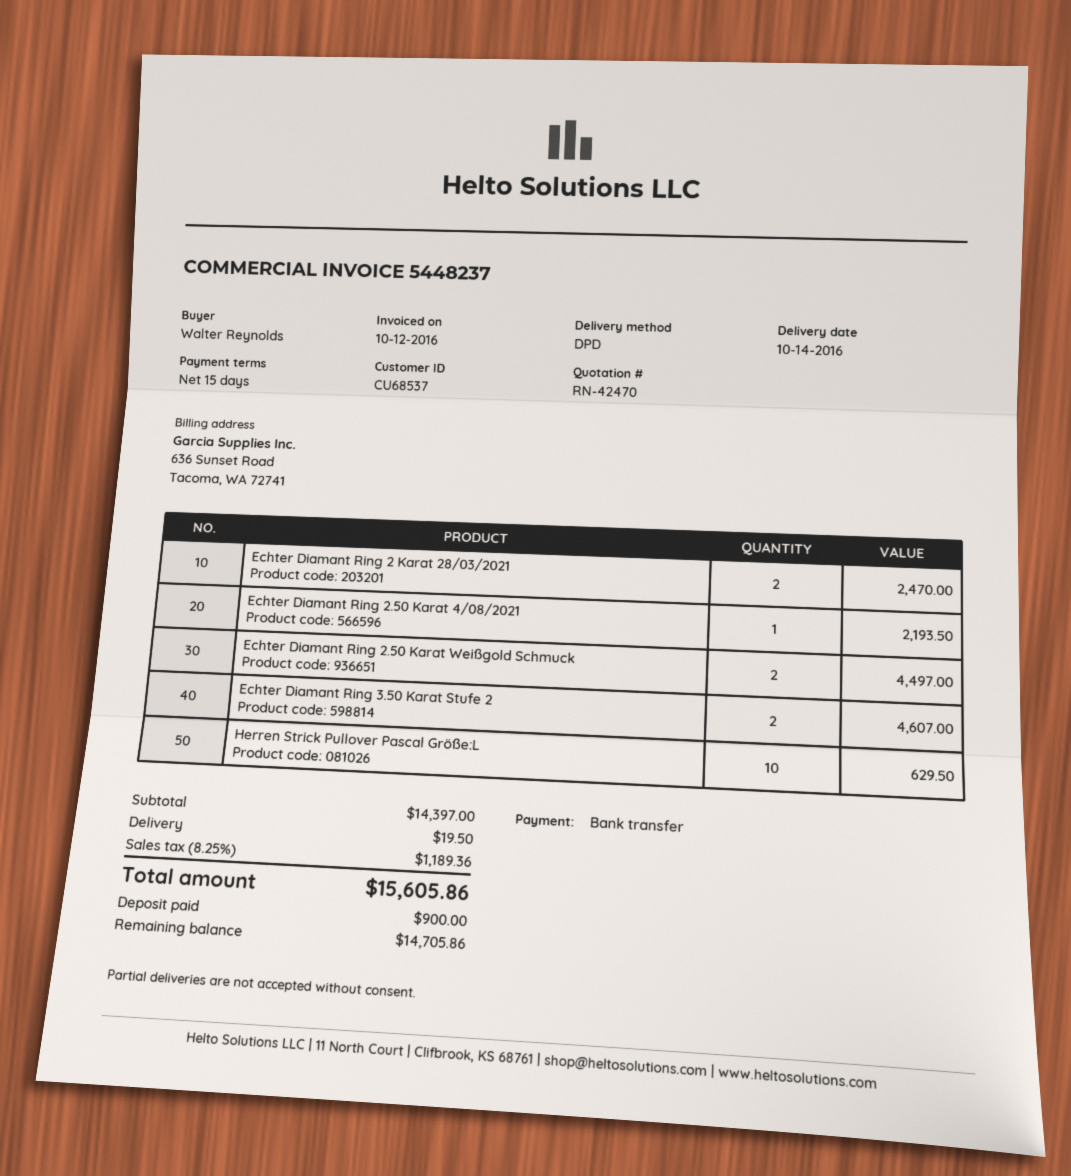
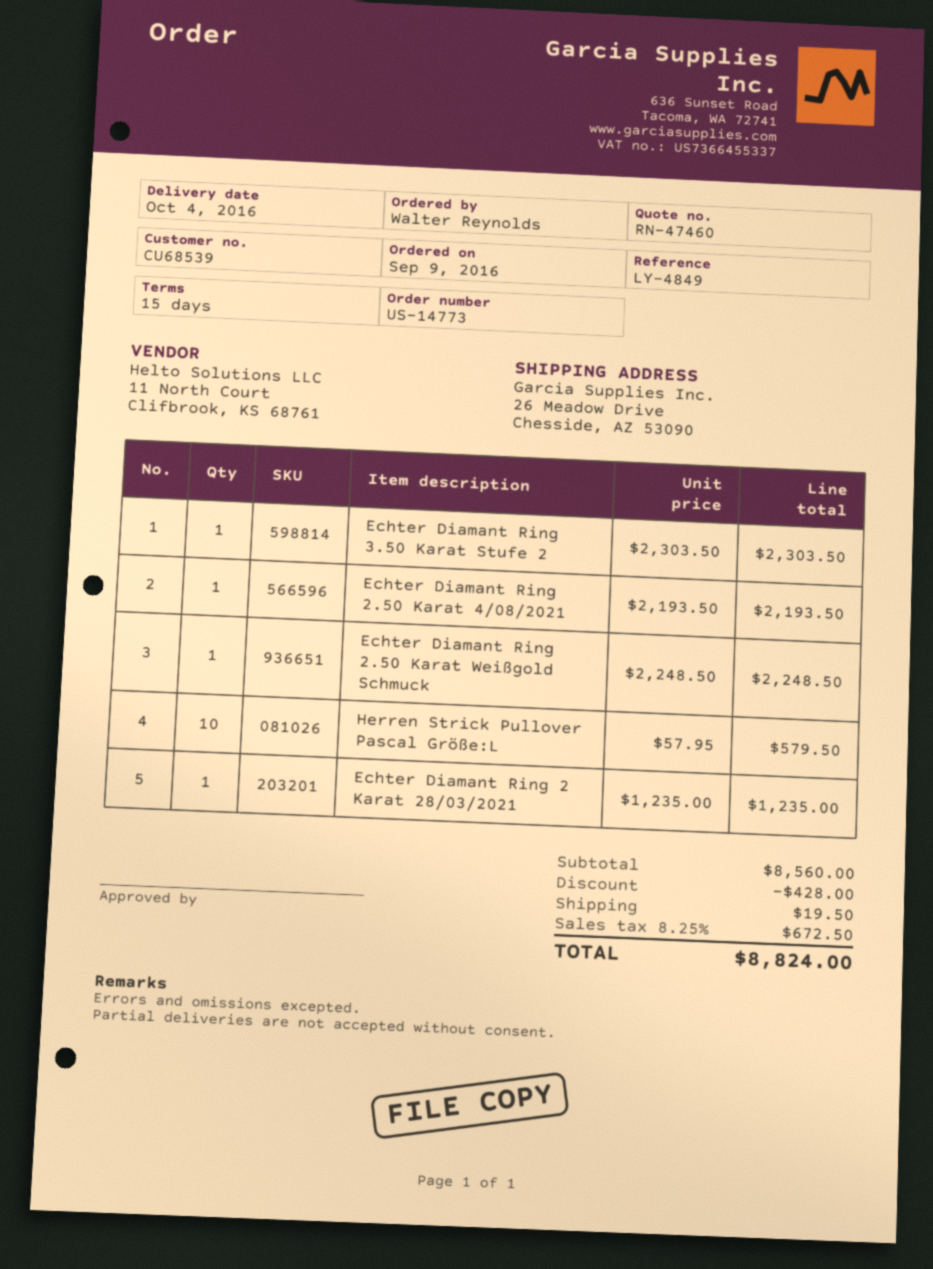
quote number: RN-42470 -> RN-47460
delivery date: 2016-10-14 -> 2016-10-04
customer number: CU68537 -> CU68539
Echter Diamant Ring 2 Karat 28/03/2021: 2 for 2470.00 -> 1 for 1235.00
Echter Diamant Ring 2.50 Karat Weißgold Schmuck: 2 for 4497.00 -> 1 for 2248.50
Echter Diamant Ring 3.50 Karat Stufe 2: 2 for 4607.00 -> 1 for 2303.50
Herren Strick Pullover Pascal Größe:L: 10 for 629.50 -> 10 for 579.50
subtotal: 14397.00 -> 8560.00
discount: none -> 428.00
tax: 8.25% = 1189.36 -> 8.25% = 672.50
total: 15605.86 -> 8824.00

